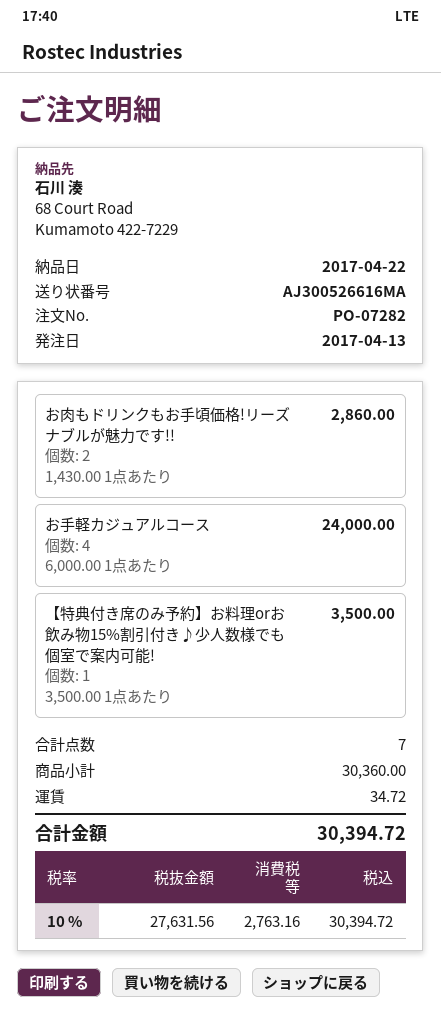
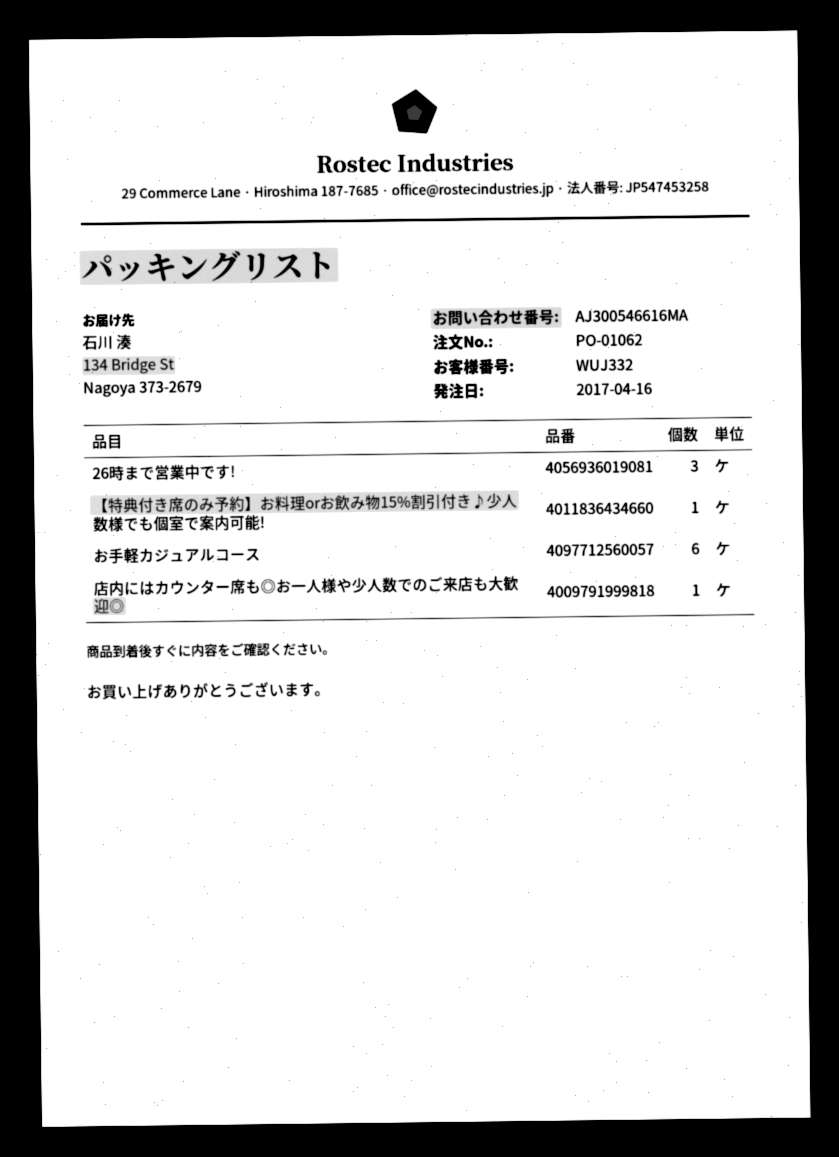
order number: PO-07282 -> PO-01062
order date: 2017-04-13 -> 2017-04-16
tracking number: AJ300526616MA -> AJ300546616MA
ship to: 68 Court Road, Kumamoto 422-7229 -> 134 Bridge St, Nagoya 373-2679
お肉もドリンクもお手頃価格!リーズナブルが魅力です!!: 2 -> none
お手軽カジュアルコース: 4 -> 6
26時まで営業中です!: none -> 3
店内にはカウンター席も◎お一人様や少人数でのご来店も大歓迎◎: none -> 1

